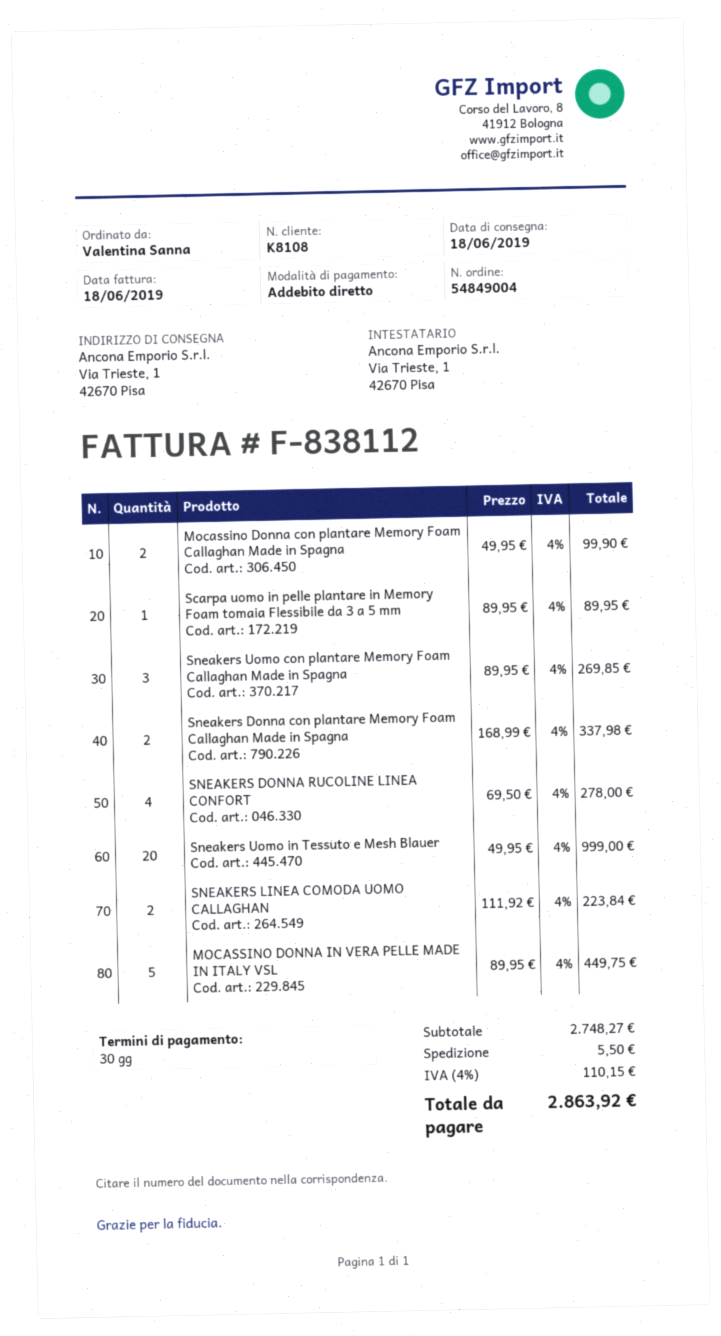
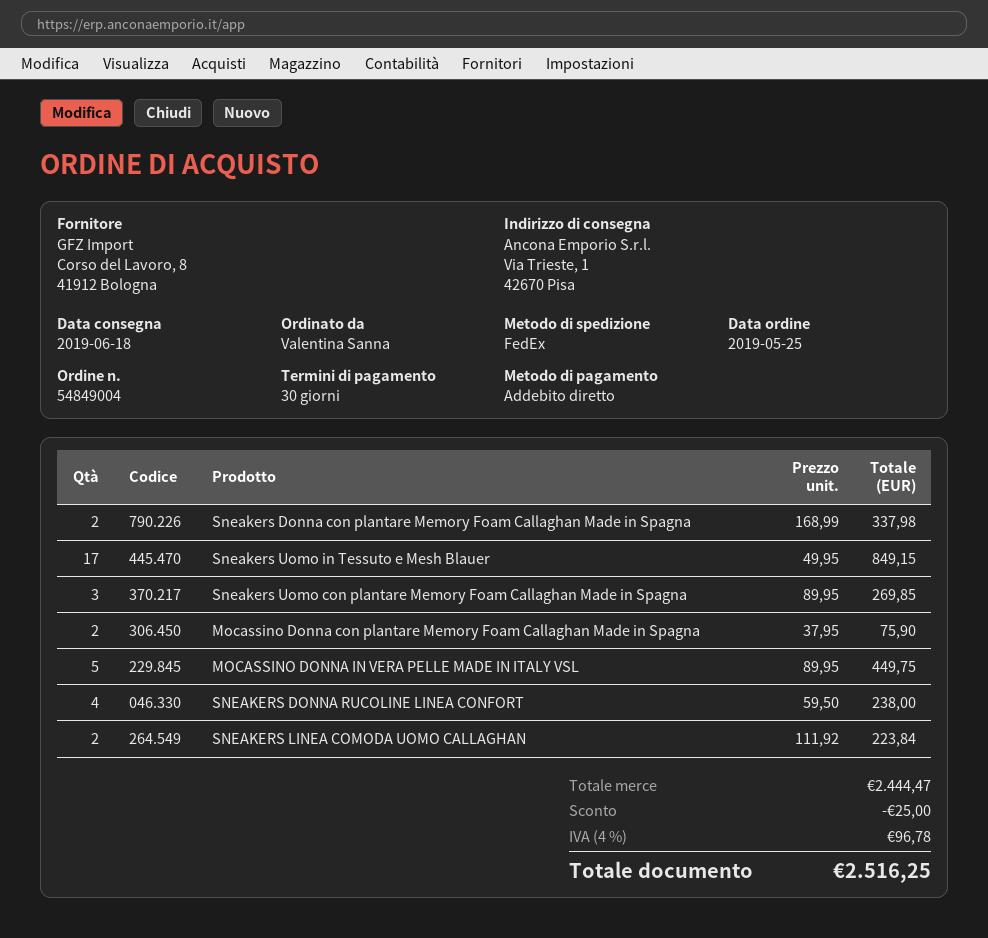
Mocassino Donna con plantare Memory Foam Callaghan Made in Spagna: 2 x 49.95 = 99.90 -> 2 x 37.95 = 75.90
Scarpa uomo in pelle plantare in Memory Foam tomaia Flessibile da 3 a 5 mm: 1 x 89.95 = 89.95 -> none
SNEAKERS DONNA RUCOLINE LINEA CONFORT: 4 x 69.50 = 278.00 -> 4 x 59.50 = 238.00
Sneakers Uomo in Tessuto e Mesh Blauer: 20 x 49.95 = 999.00 -> 17 x 49.95 = 849.15
subtotal: 2748.27 -> 2444.47
discount: none -> 25.00
shipping: 5.50 -> none
tax: 4% = 110.15 -> 4% = 96.78
total: 2863.92 -> 2516.25

